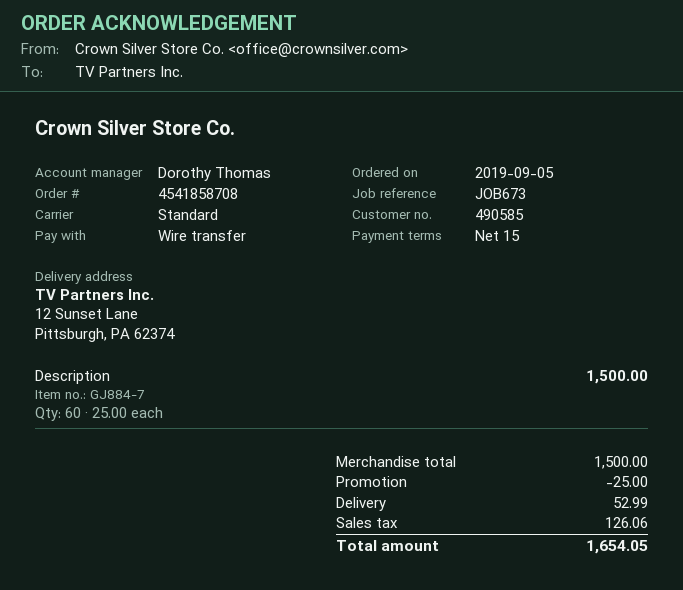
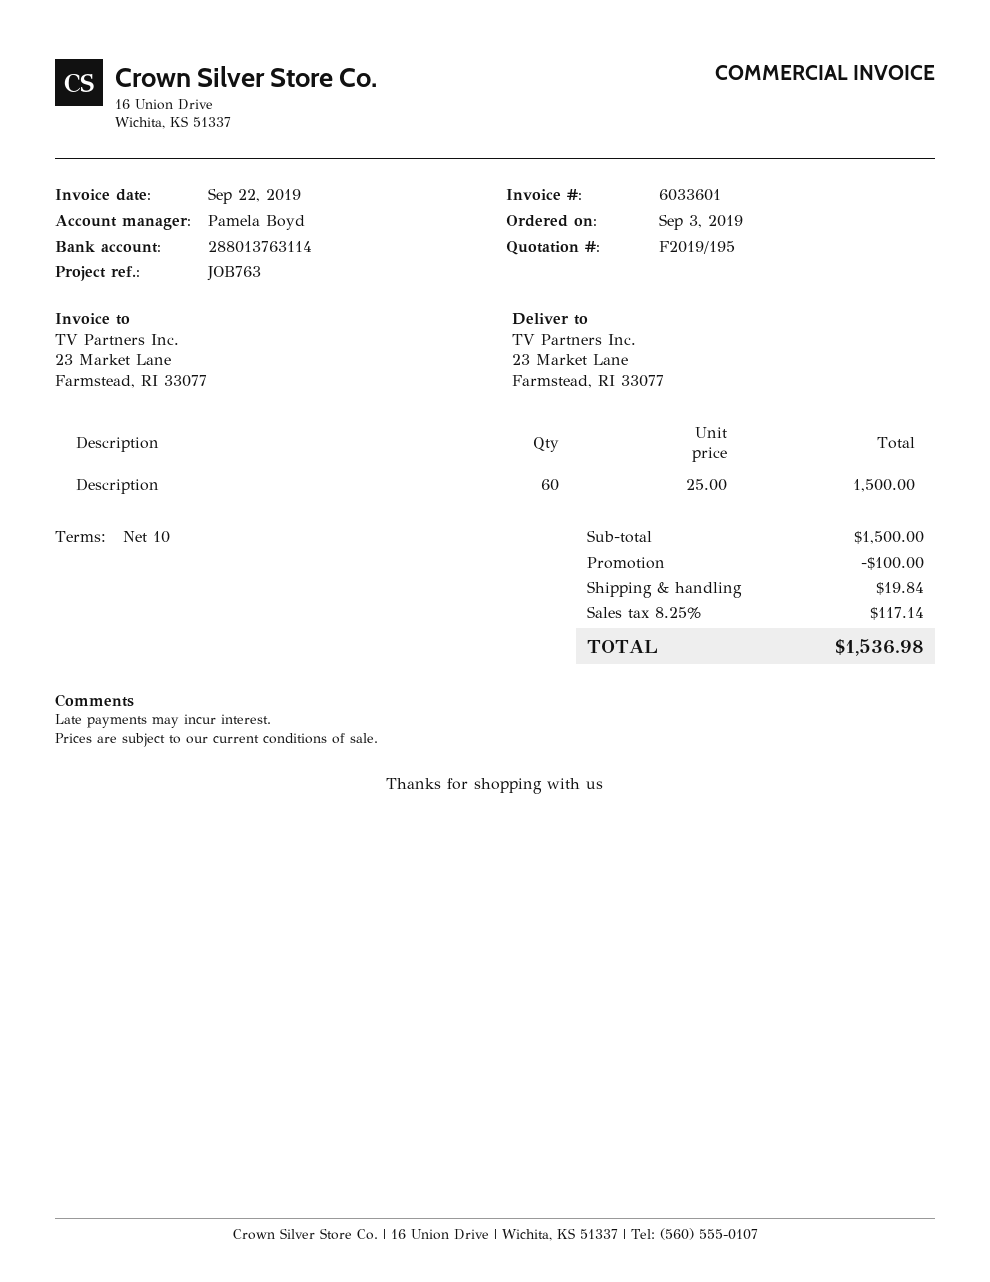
order date: 2019-09-05 -> 2019-09-03
payment terms: 15 days -> 10 days
reference: JOB673 -> JOB763
sales rep: Dorothy Thomas -> Pamela Boyd
ship to: 12 Sunset Lane, Pittsburgh, PA 62374 -> 23 Market Lane, Farmstead, RI 33077
discount: 25.00 -> 100.00
shipping: 52.99 -> 19.84
tax: 126.06 -> 117.14
total: 1654.05 -> 1536.98

